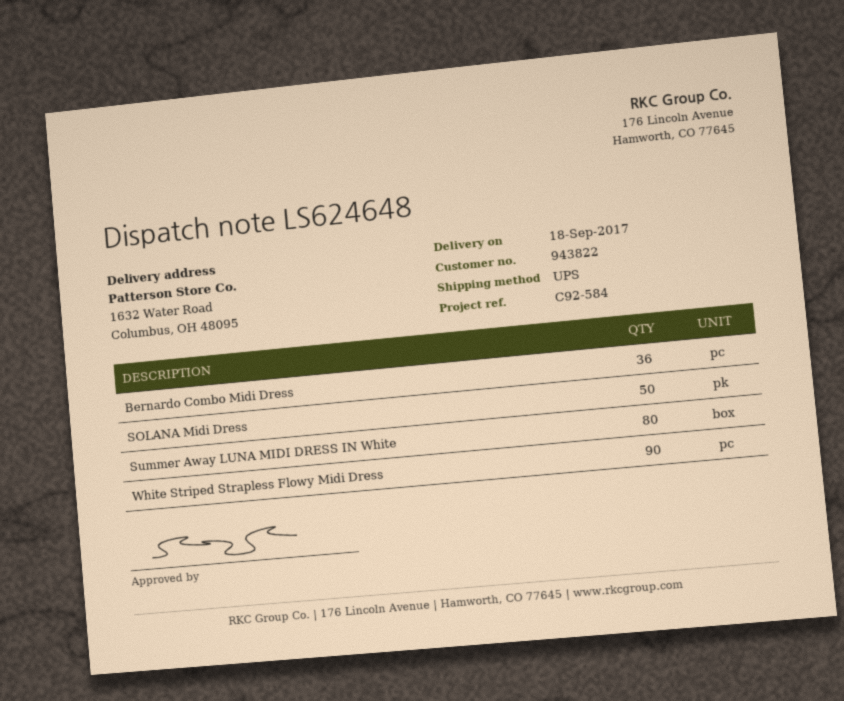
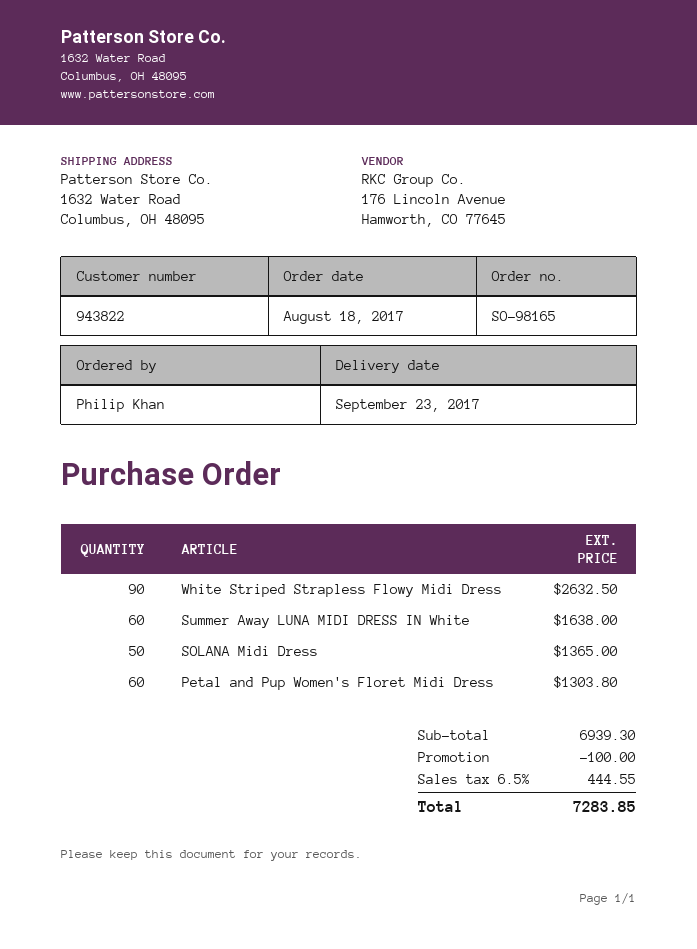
delivery date: 2017-09-18 -> 2017-09-23
Bernardo Combo Midi Dress: 36 -> none
Summer Away LUNA MIDI DRESS IN White: 80 -> 60
Petal and Pup Women's Floret Midi Dress: none -> 60

